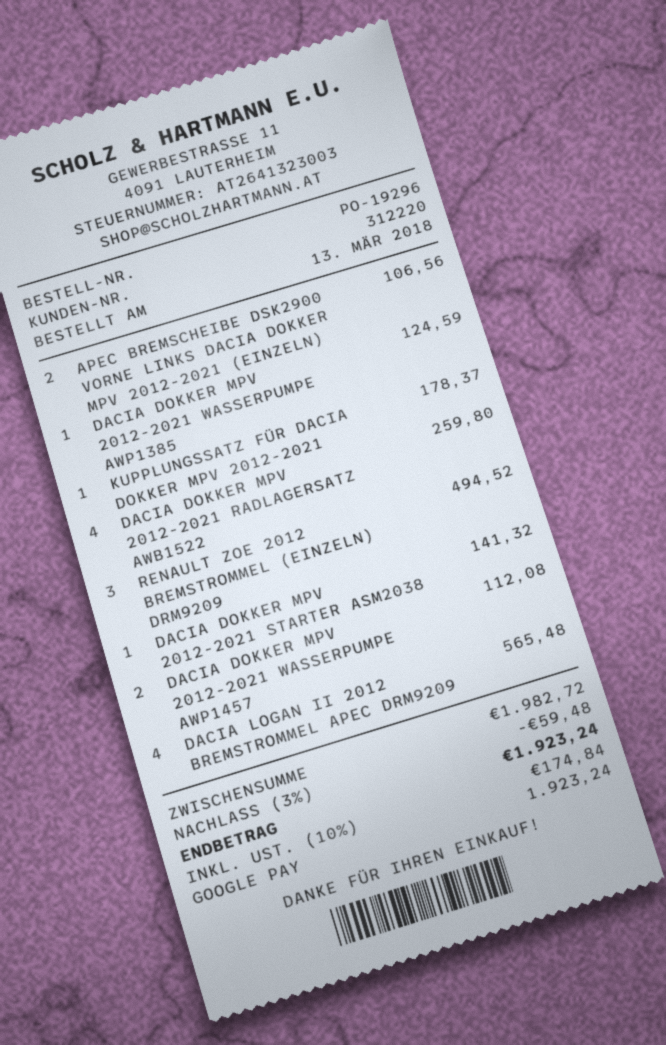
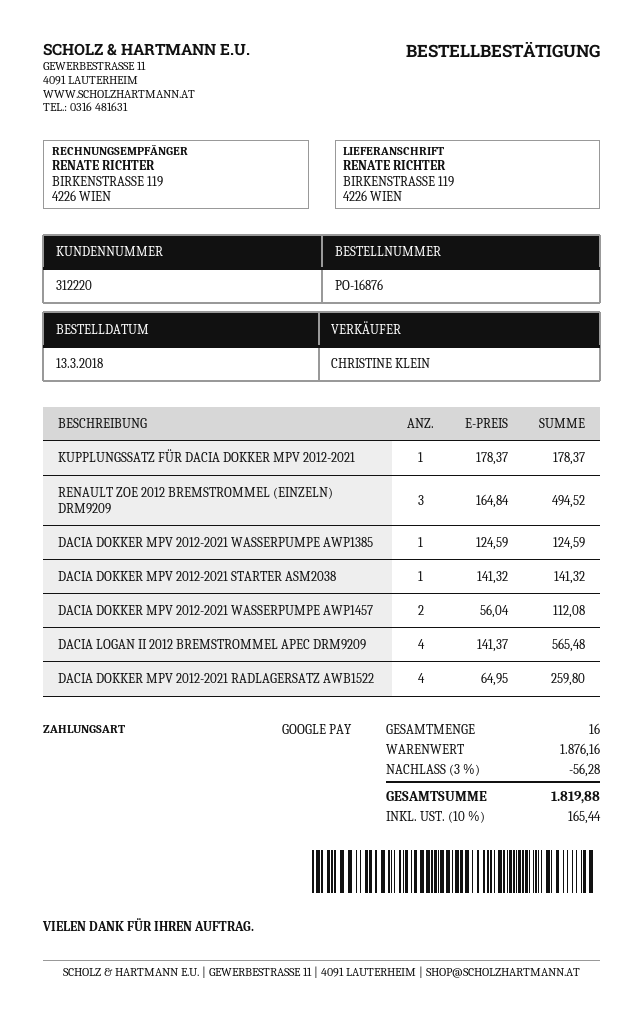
order number: PO-19296 -> PO-16876
APEC BREMSCHEIBE DSK2900 VORNE LINKS DACIA DOKKER MPV 2012-2021 (EINZELN): 2 for 106.56 -> none
subtotal: 1982.72 -> 1876.16
discount: 3% = 59.48 -> 3% = 56.28
tax: 10% = 174.84 -> 10% = 165.44
total: 1923.24 -> 1819.88

